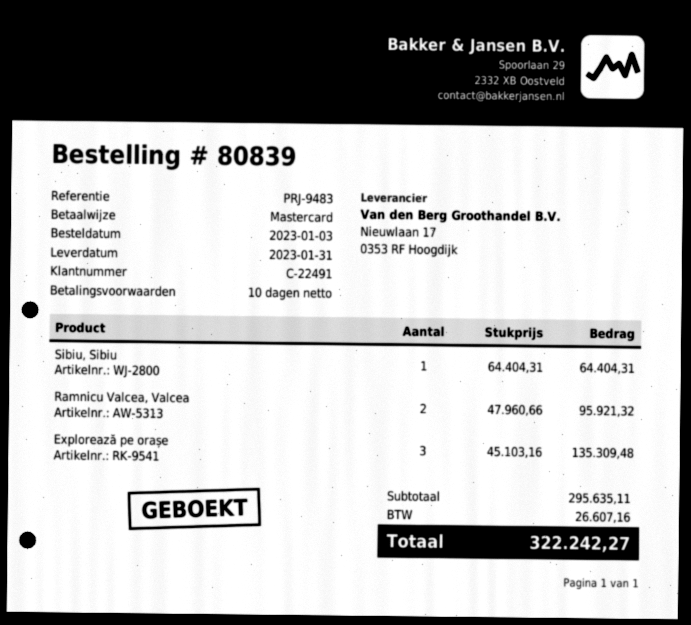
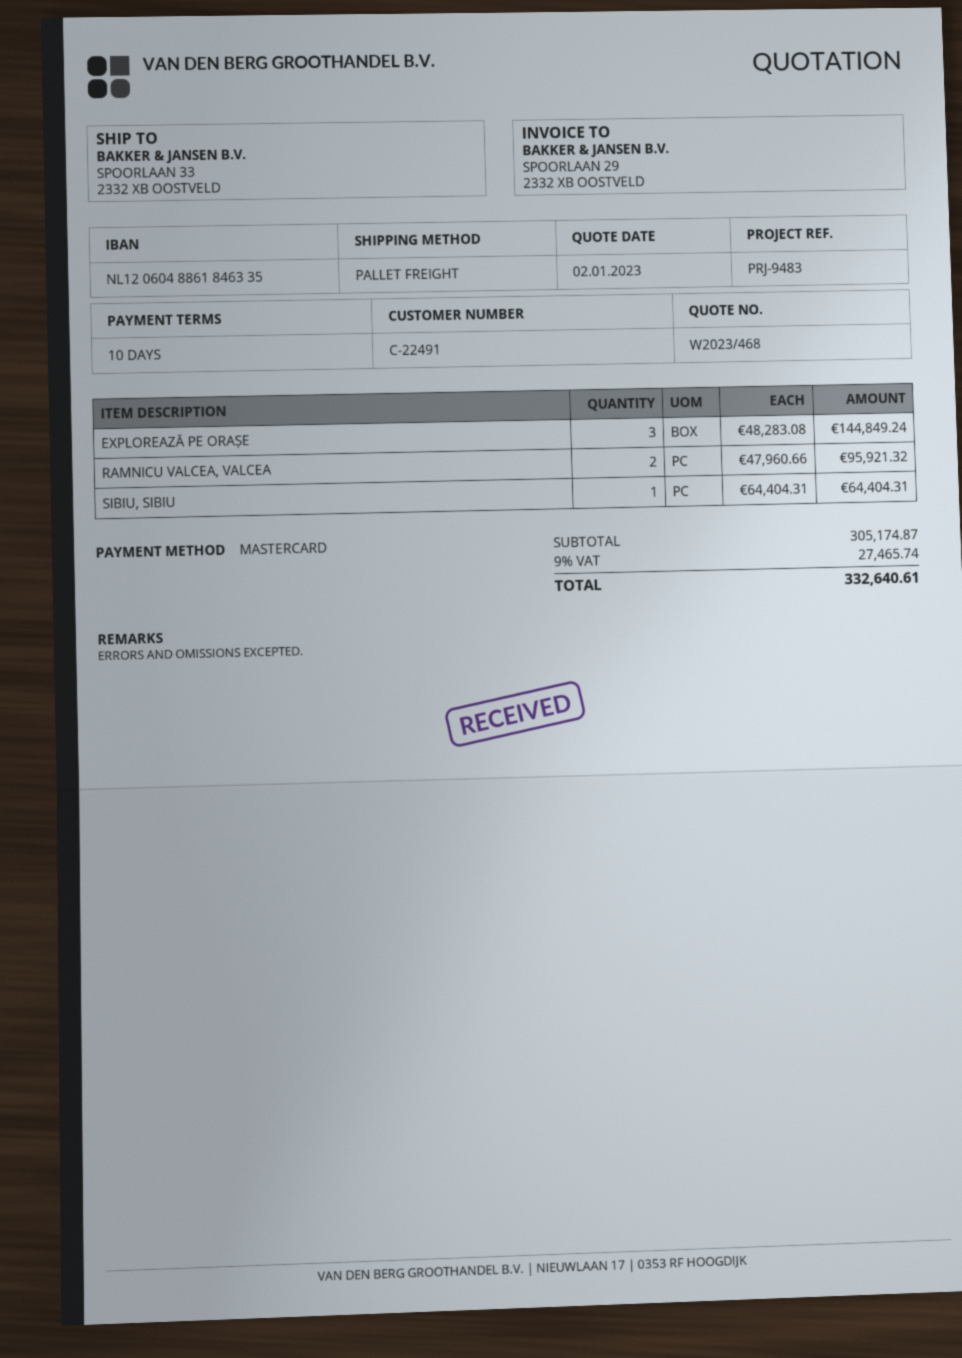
Explorează pe orașe: 3 x 45103.16 = 135309.48 -> 3 x 48283.08 = 144849.24
subtotal: 295635.11 -> 305174.87
tax: 26607.16 -> 27465.74
total: 322242.27 -> 332640.61

